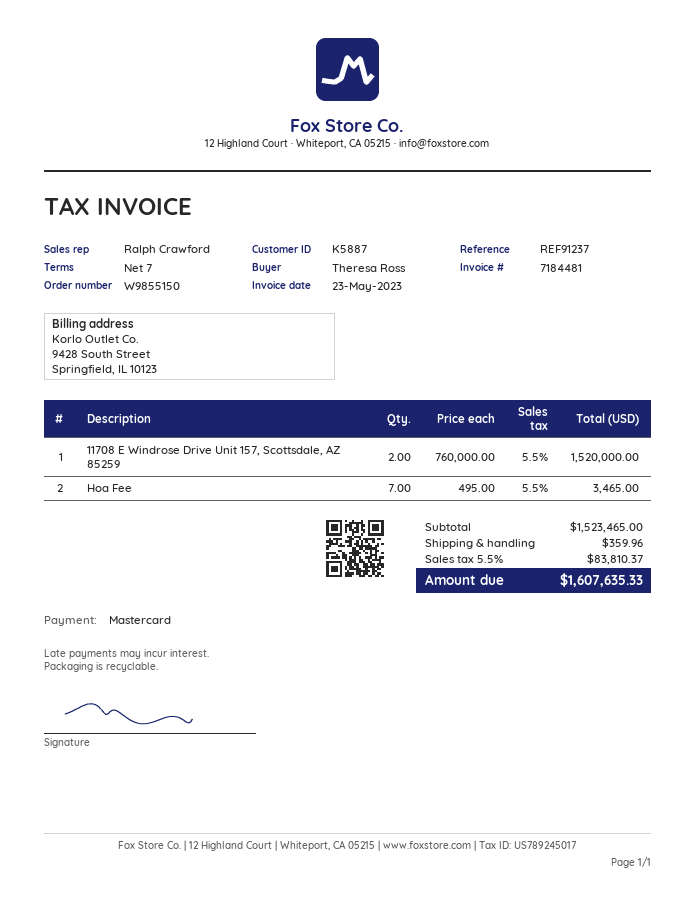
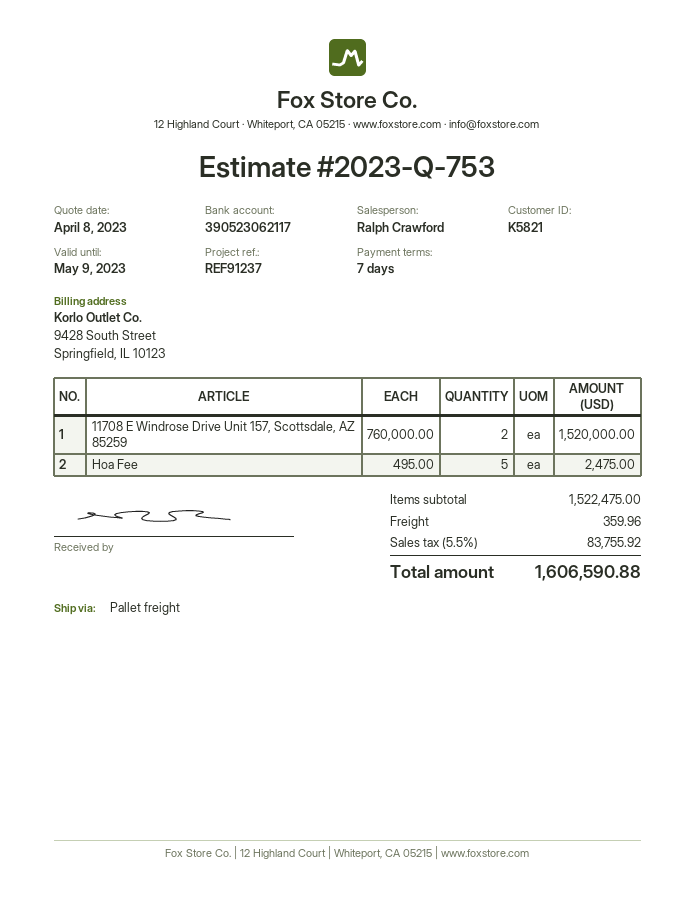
customer number: K5887 -> K5821
Hoa Fee: 7 x 495.00 = 3465.00 -> 5 x 495.00 = 2475.00
subtotal: 1523465.00 -> 1522475.00
tax: 5.5% = 83810.37 -> 5.5% = 83755.92
total: 1607635.33 -> 1606590.88

